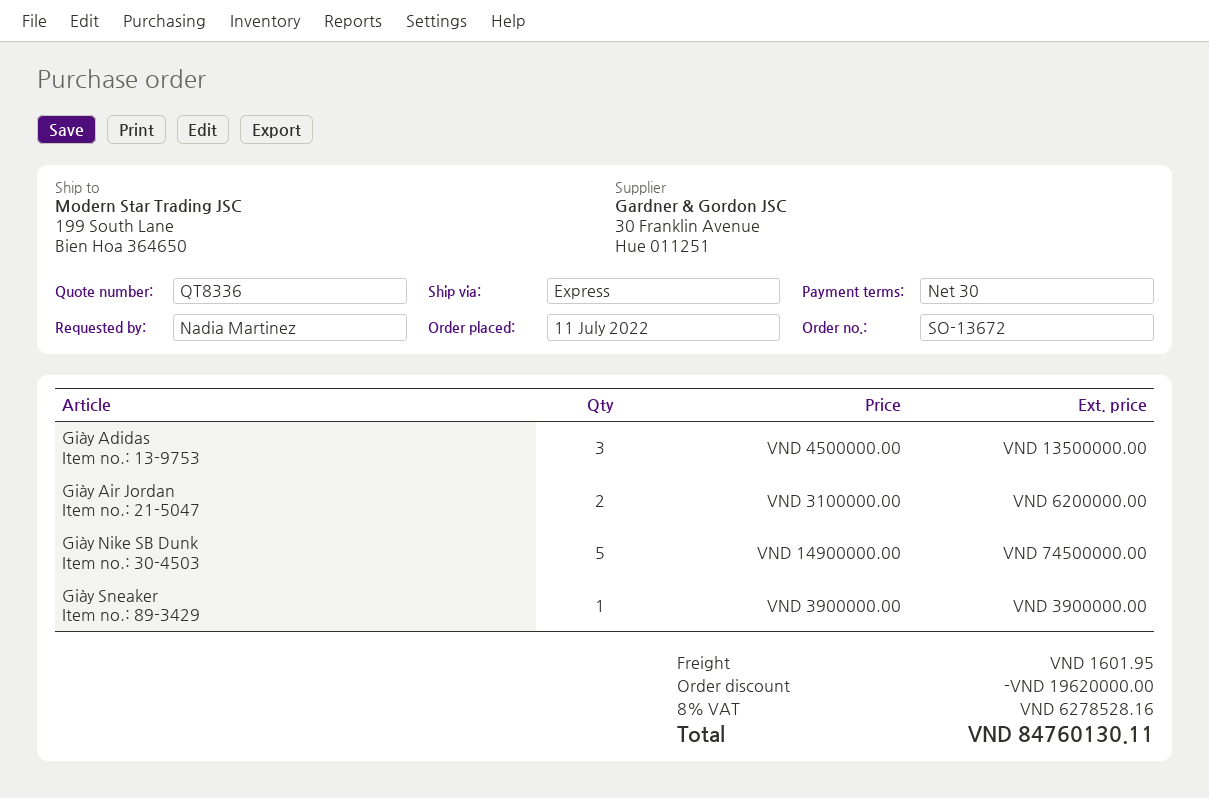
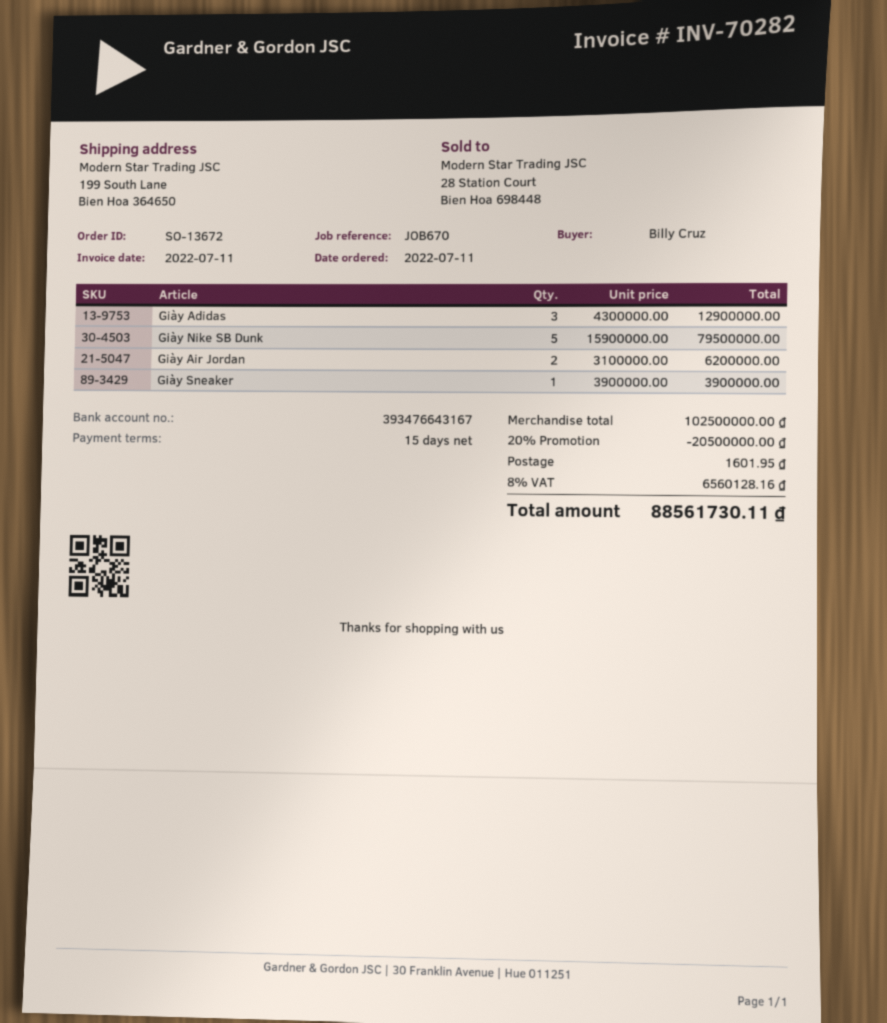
payment terms: 30 days -> 15 days
ordered by: Nadia Martinez -> Billy Cruz
Giày Adidas: 3 x 4500000.00 = 13500000.00 -> 3 x 4300000.00 = 12900000.00
Giày Nike SB Dunk: 5 x 14900000.00 = 74500000.00 -> 5 x 15900000.00 = 79500000.00
discount: 19620000.00 -> 20500000.00
tax: 8% = 6278528.16 -> 8% = 6560128.16
total: 84760130.11 -> 88561730.11

